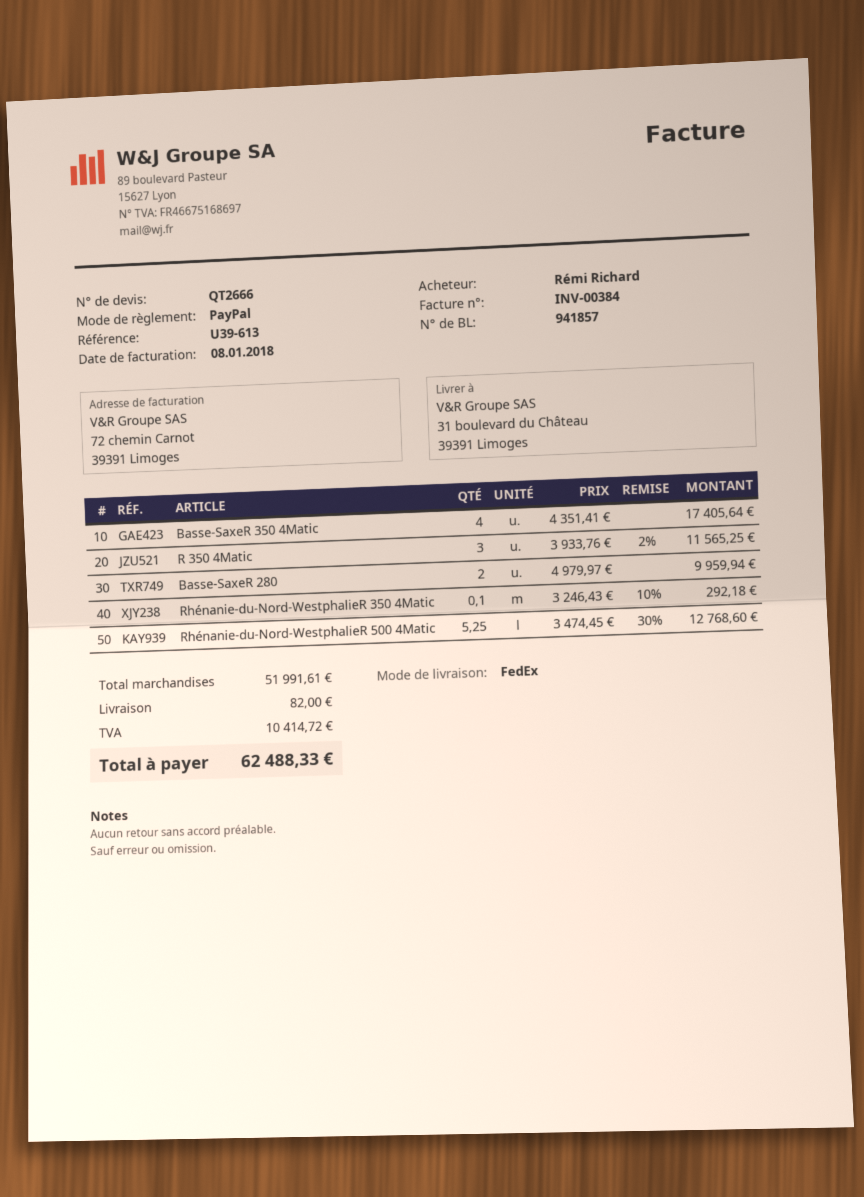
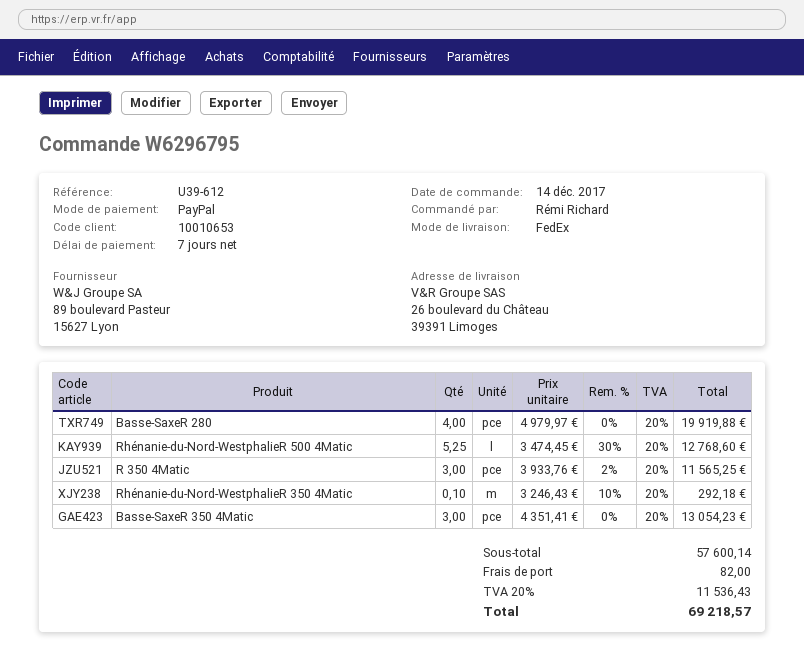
reference: U39-613 -> U39-612
ship to: 31 boulevard du Château, 39391 Limoges -> 26 boulevard du Château, 39391 Limoges
Basse-SaxeR 350 4Matic: 4 x 4351.41 = 17405.64 -> 3 x 4351.41 = 13054.23
Basse-SaxeR 280: 2 x 4979.97 = 9959.94 -> 4 x 4979.97 = 19919.88
subtotal: 51991.61 -> 57600.14
tax: 10414.72 -> 11536.43
total: 62488.33 -> 69218.57

